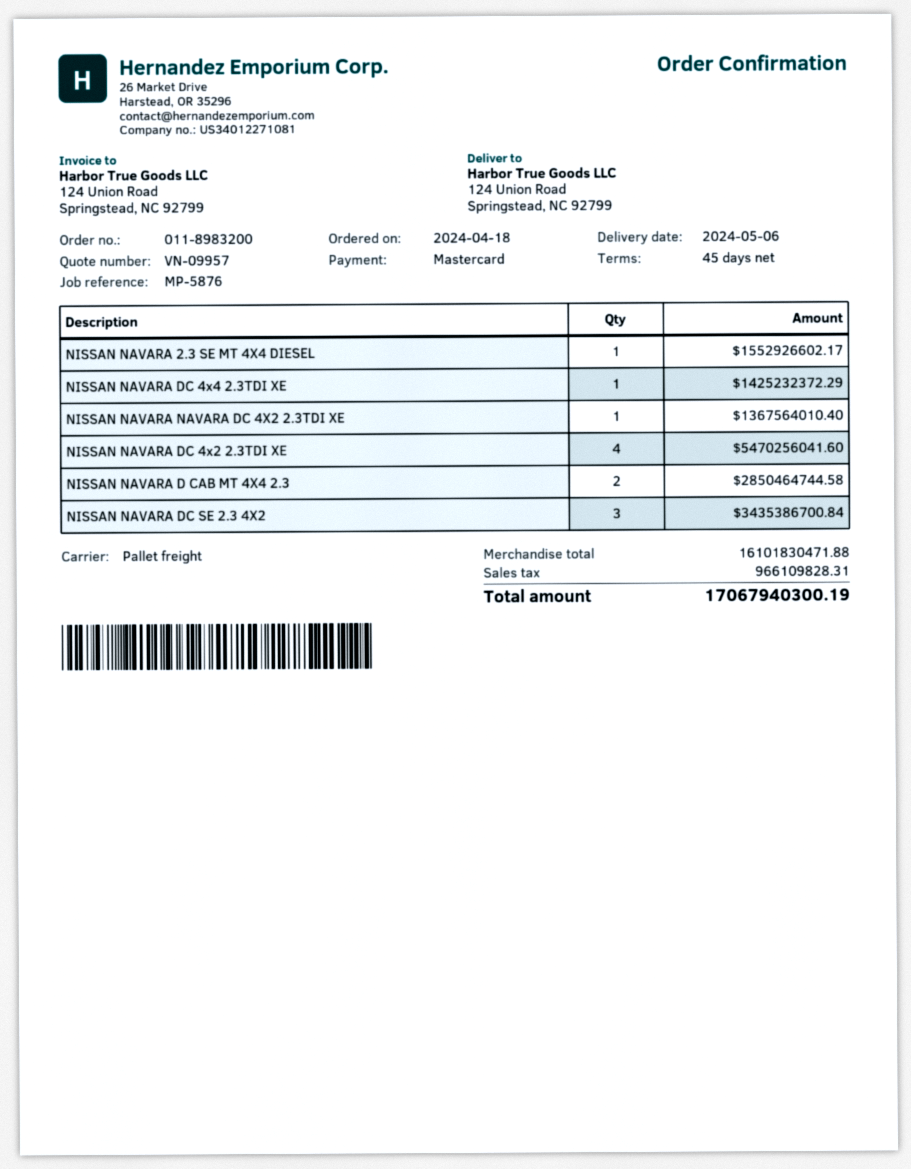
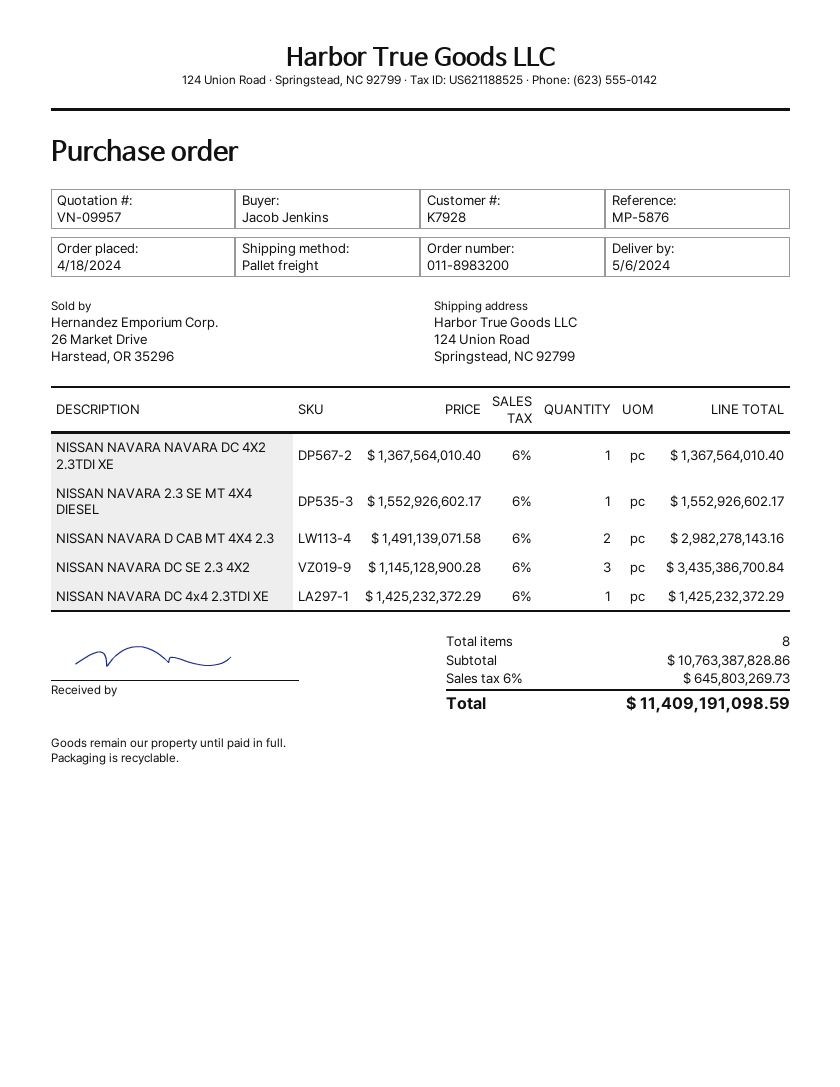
NISSAN NAVARA DC 4x2 2.3TDI XE: 4 for 5470256041.60 -> none
NISSAN NAVARA D CAB MT 4X4 2.3: 2 for 2850464744.58 -> 2 for 2982278143.16
subtotal: 16101830471.88 -> 10763387828.86
tax: 966109828.31 -> 645803269.73
total: 17067940300.19 -> 11409191098.59

